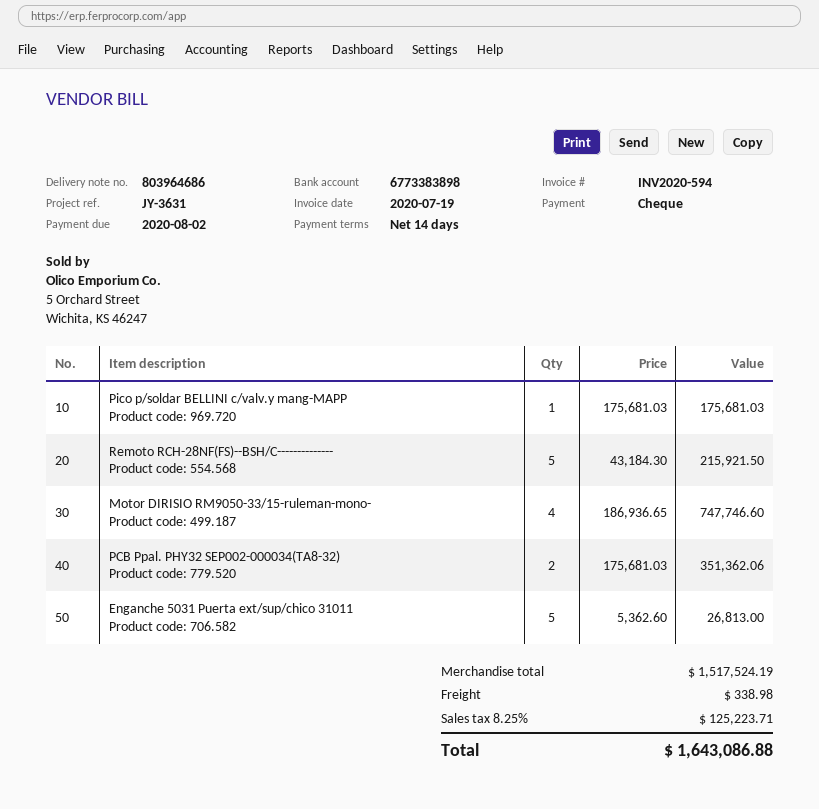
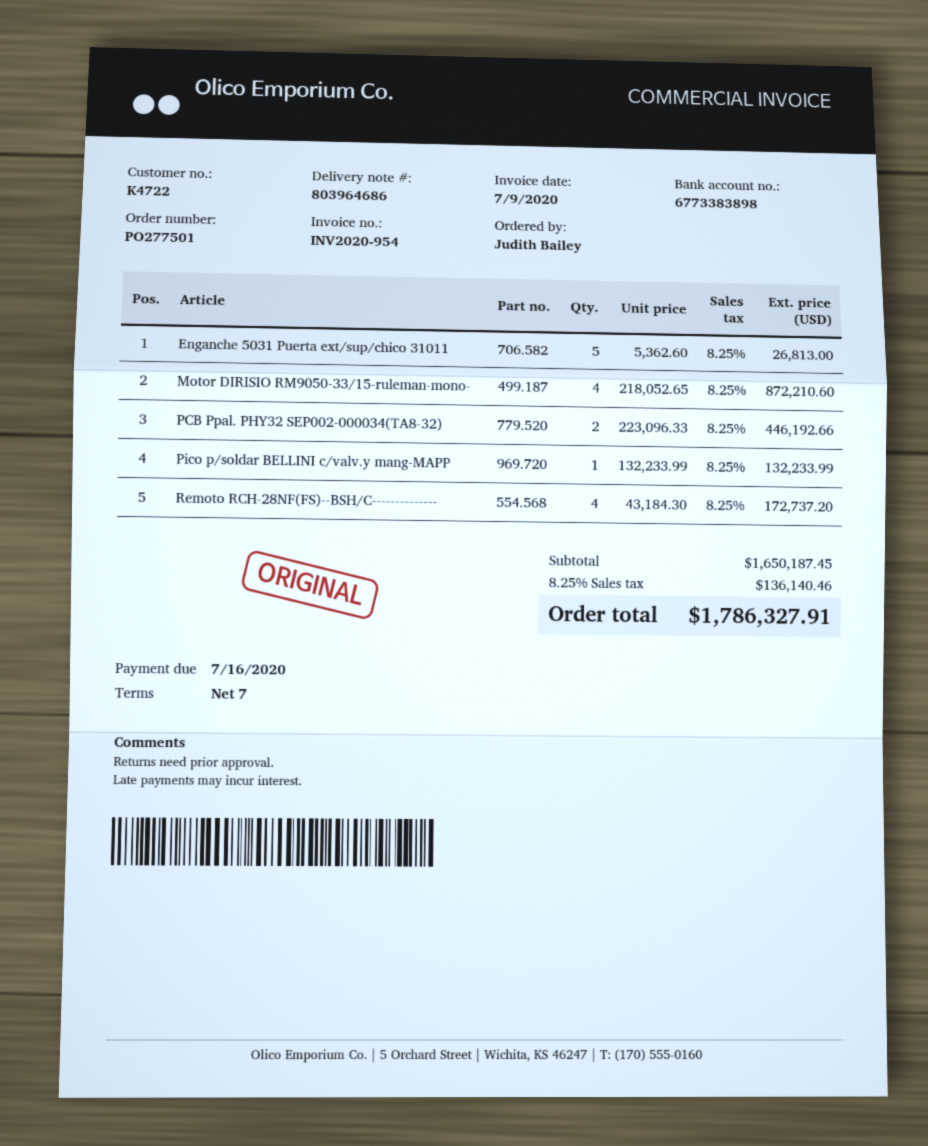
invoice number: INV2020-594 -> INV2020-954
invoice date: 2020-07-19 -> 2020-07-09
payment terms: 14 days -> 7 days
due date: 2020-08-02 -> 2020-07-16
Pico p/soldar BELLINI c/valv.y mang-MAPP: 1 x 175681.03 = 175681.03 -> 1 x 132233.99 = 132233.99
Remoto RCH-28NF(FS)--BSH/C--------------: 5 x 43184.30 = 215921.50 -> 4 x 43184.30 = 172737.20
Motor DIRISIO RM9050-33/15-ruleman-mono-: 4 x 186936.65 = 747746.60 -> 4 x 218052.65 = 872210.60
PCB Ppal. PHY32 SEP002-000034(TA8-32): 2 x 175681.03 = 351362.06 -> 2 x 223096.33 = 446192.66
subtotal: 1517524.19 -> 1650187.45
shipping: 338.98 -> none
tax: 8.25% = 125223.71 -> 8.25% = 136140.46
total: 1643086.88 -> 1786327.91

